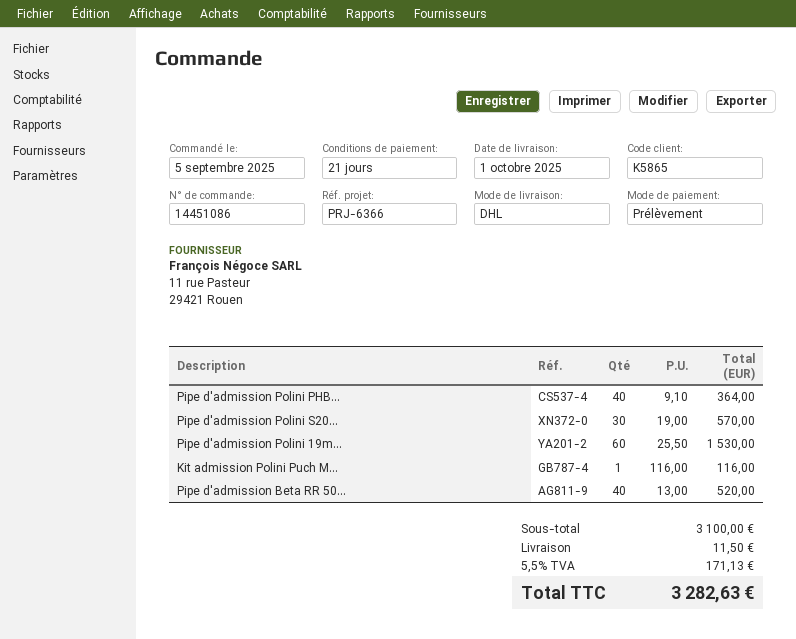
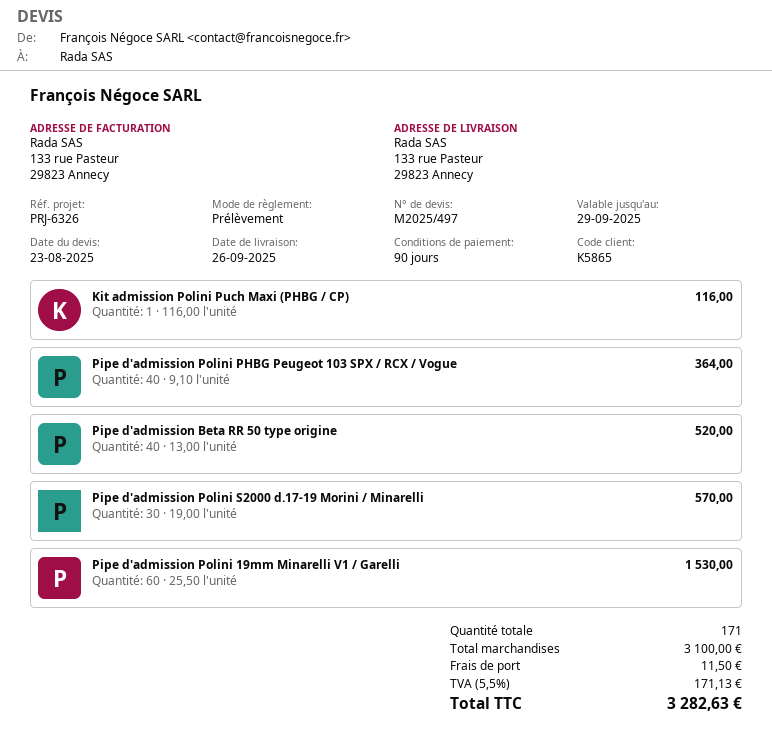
delivery date: 2025-10-01 -> 2025-09-26
payment terms: 21 days -> 90 days
reference: PRJ-6366 -> PRJ-6326

